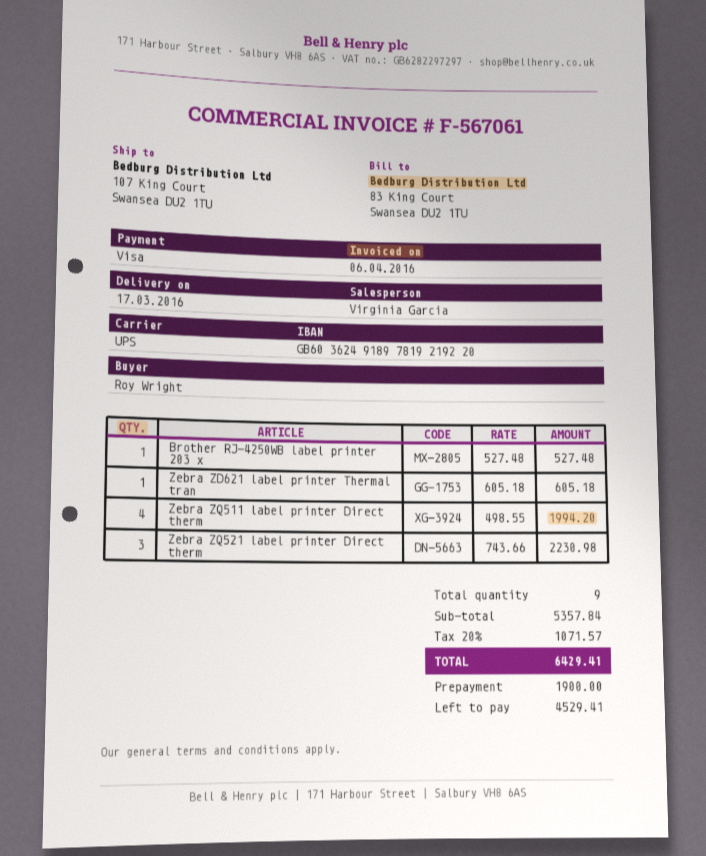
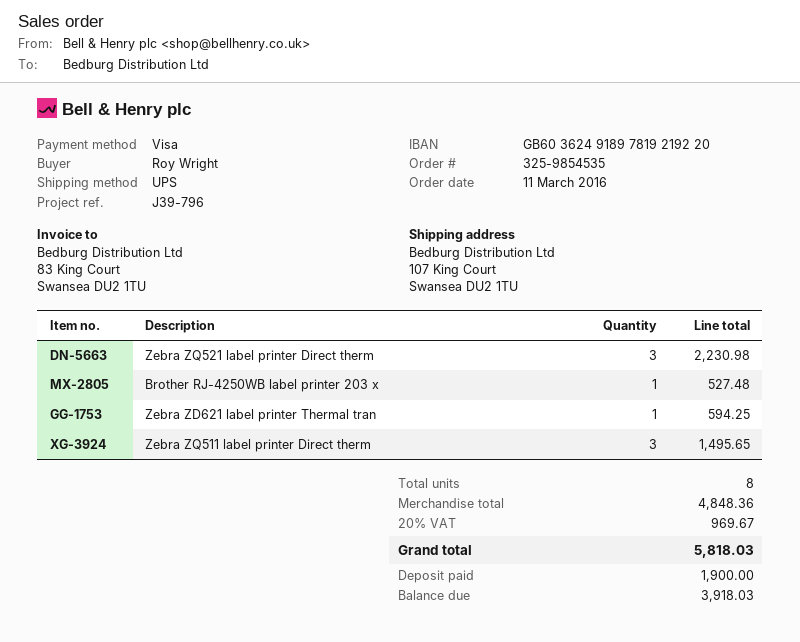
Zebra ZD621 label printer Thermal tran: 1 for 605.18 -> 1 for 594.25
Zebra ZQ511 label printer Direct therm: 4 for 1994.20 -> 3 for 1495.65
total quantity: 9 -> 8
subtotal: 5357.84 -> 4848.36
tax: 20% = 1071.57 -> 20% = 969.67
total: 6429.41 -> 5818.03
balance: 4529.41 -> 3918.03

